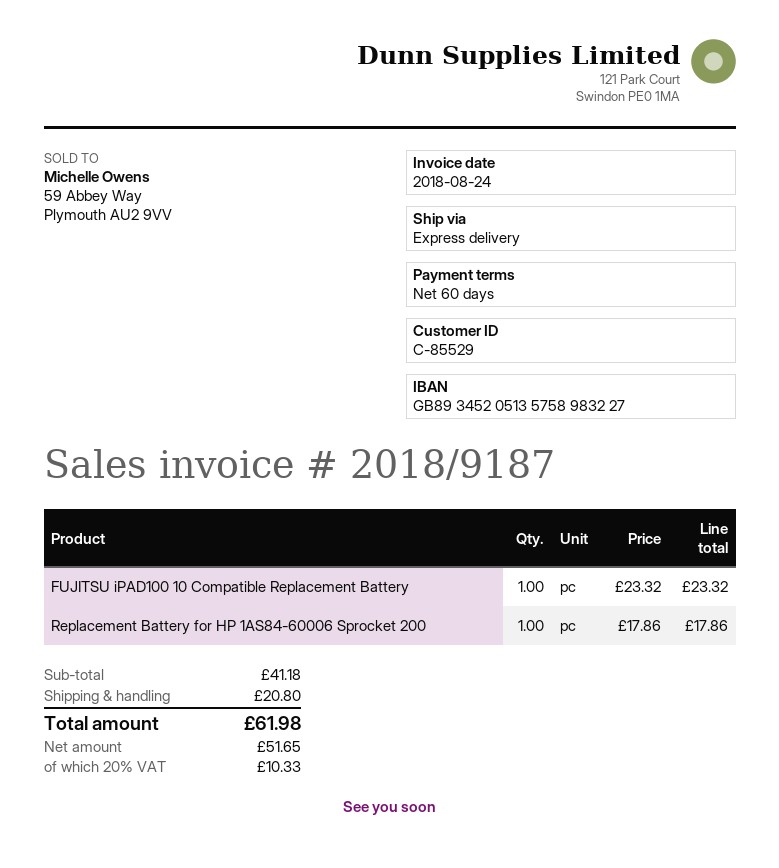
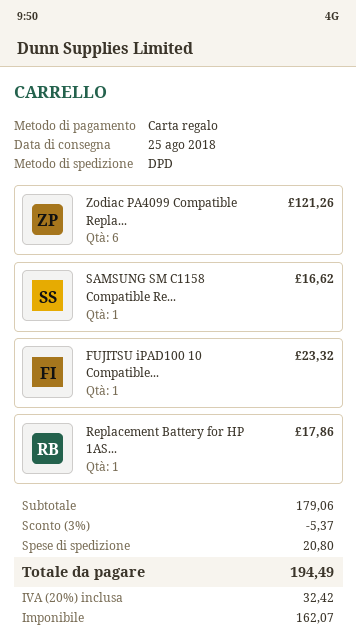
shipping method: express -> DPD
Zodiac PA4099 Compatible Repla...: none -> 6 for 121.26
SAMSUNG SM C1158 Compatible Re...: none -> 1 for 16.62
subtotal: 41.18 -> 179.06
discount: none -> 3% = 5.37
net: 51.65 -> 162.07
tax: 20% = 10.33 -> 20% = 32.42
total: 61.98 -> 194.49

